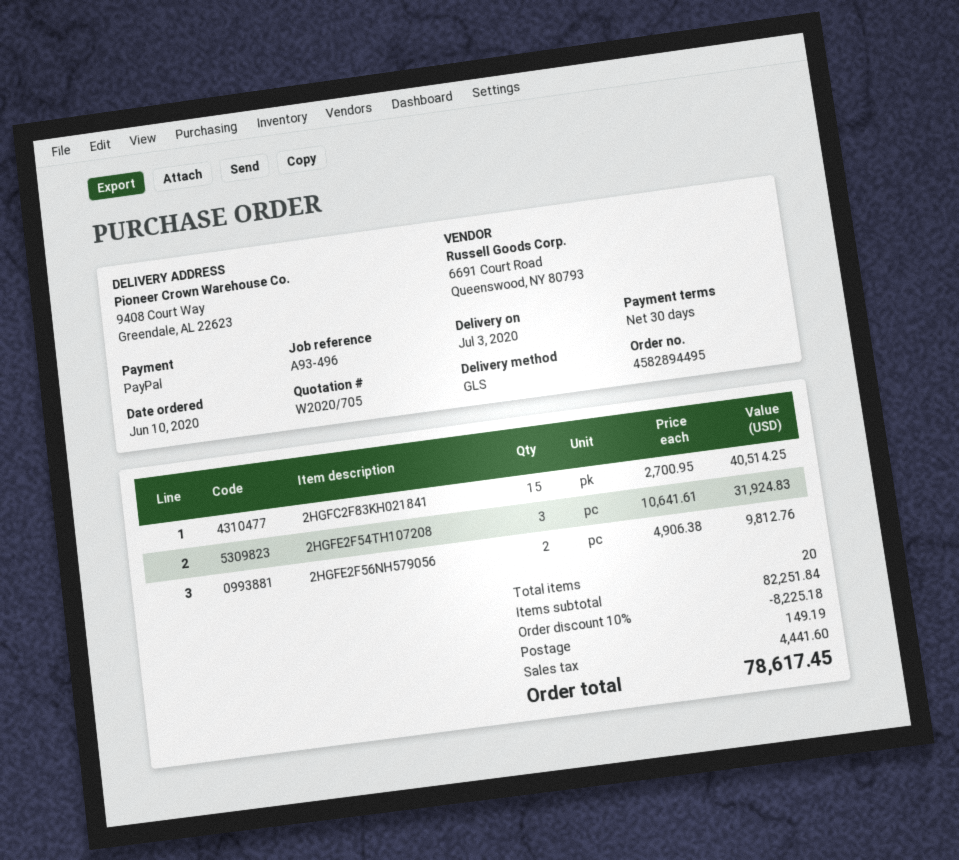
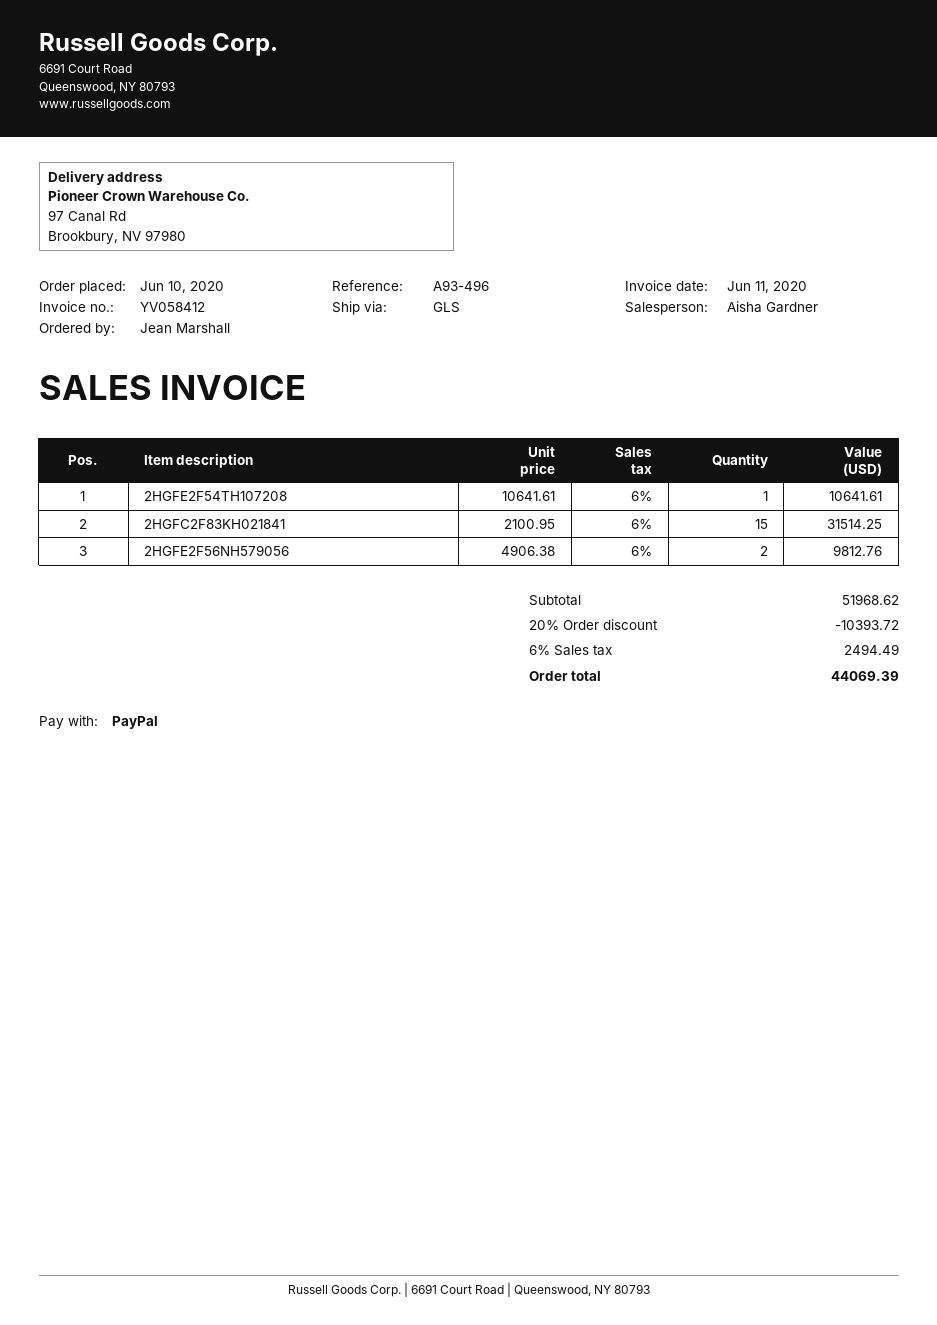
ship to: 9408 Court Way, Greendale, AL 22623 -> 97 Canal Rd, Brookbury, NV 97980
2HGFC2F83KH021841: 15 x 2700.95 = 40514.25 -> 15 x 2100.95 = 31514.25
2HGFE2F54TH107208: 3 x 10641.61 = 31924.83 -> 1 x 10641.61 = 10641.61
subtotal: 82251.84 -> 51968.62
discount: 10% = 8225.18 -> 20% = 10393.72
shipping: 149.19 -> none
tax: 4441.60 -> 2494.49
total: 78617.45 -> 44069.39

